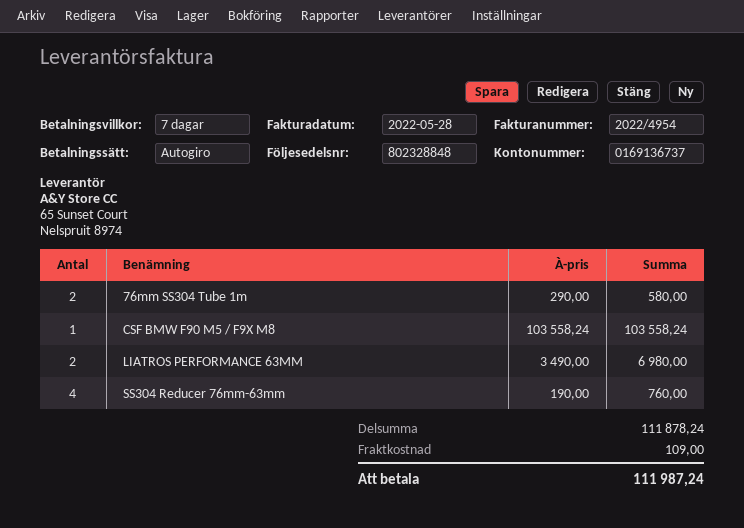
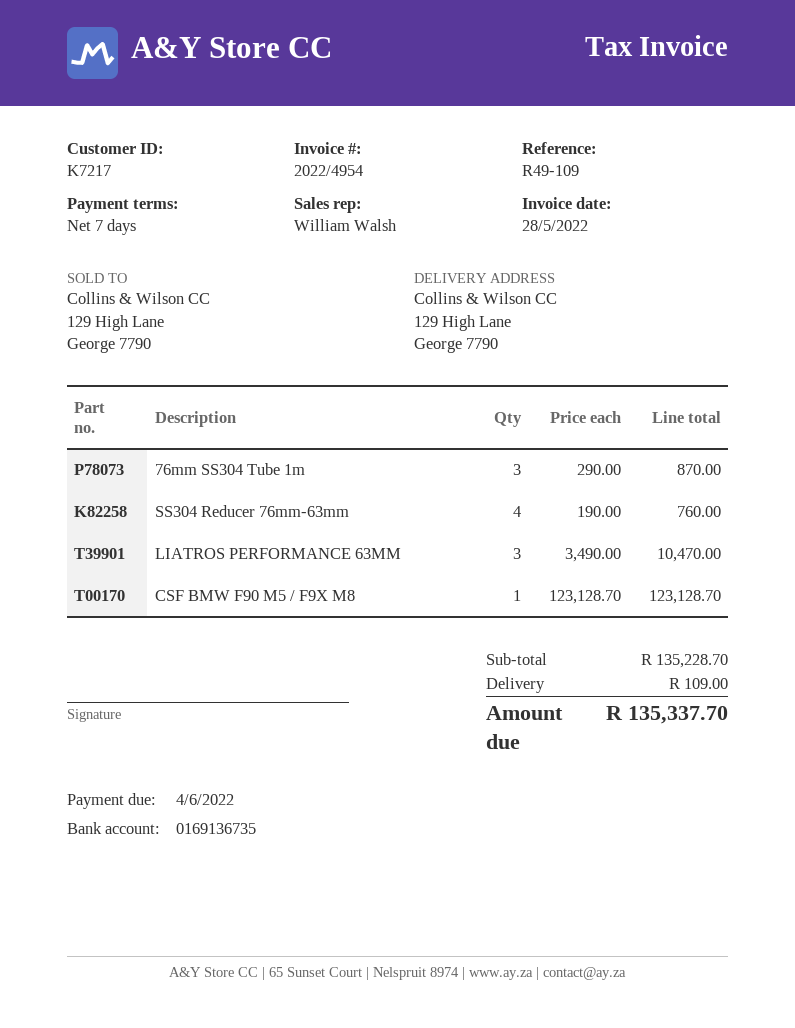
bank account: 0169136737 -> 0169136735
76mm SS304 Tube 1m: 2 x 290.00 = 580.00 -> 3 x 290.00 = 870.00
CSF BMW F90 M5 / F9X M8: 1 x 103558.24 = 103558.24 -> 1 x 123128.70 = 123128.70
LIATROS PERFORMANCE 63MM: 2 x 3490.00 = 6980.00 -> 3 x 3490.00 = 10470.00
subtotal: 111878.24 -> 135228.70
total: 111987.24 -> 135337.70

